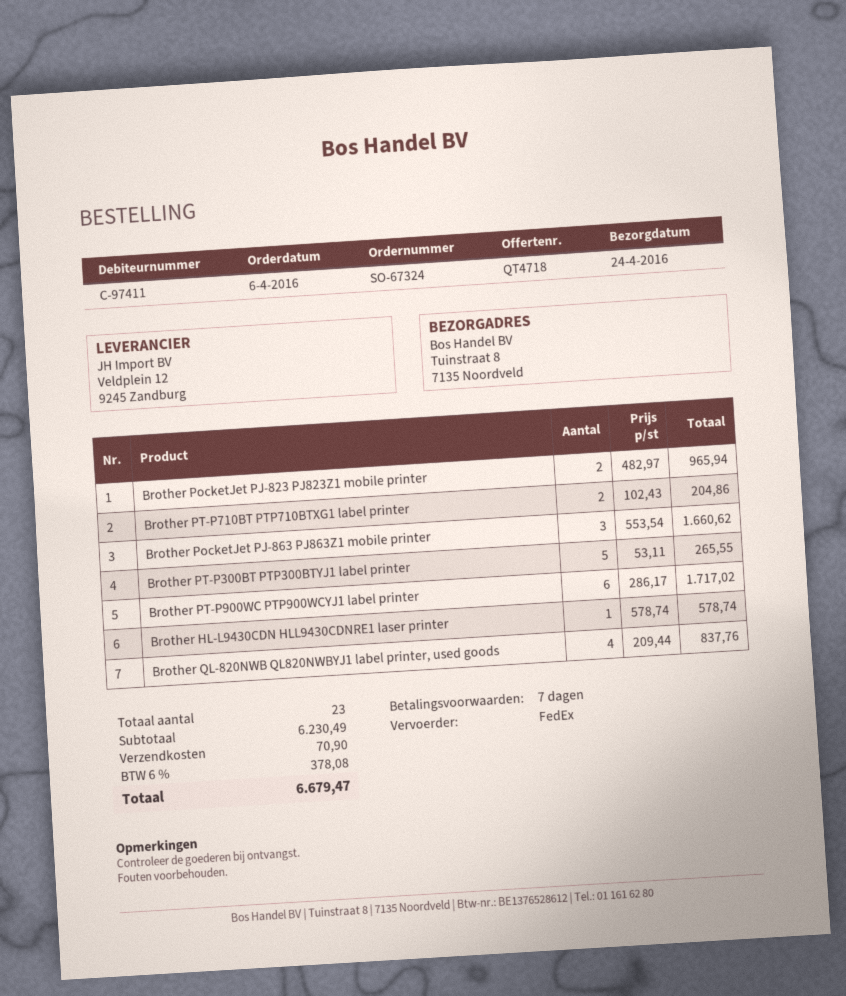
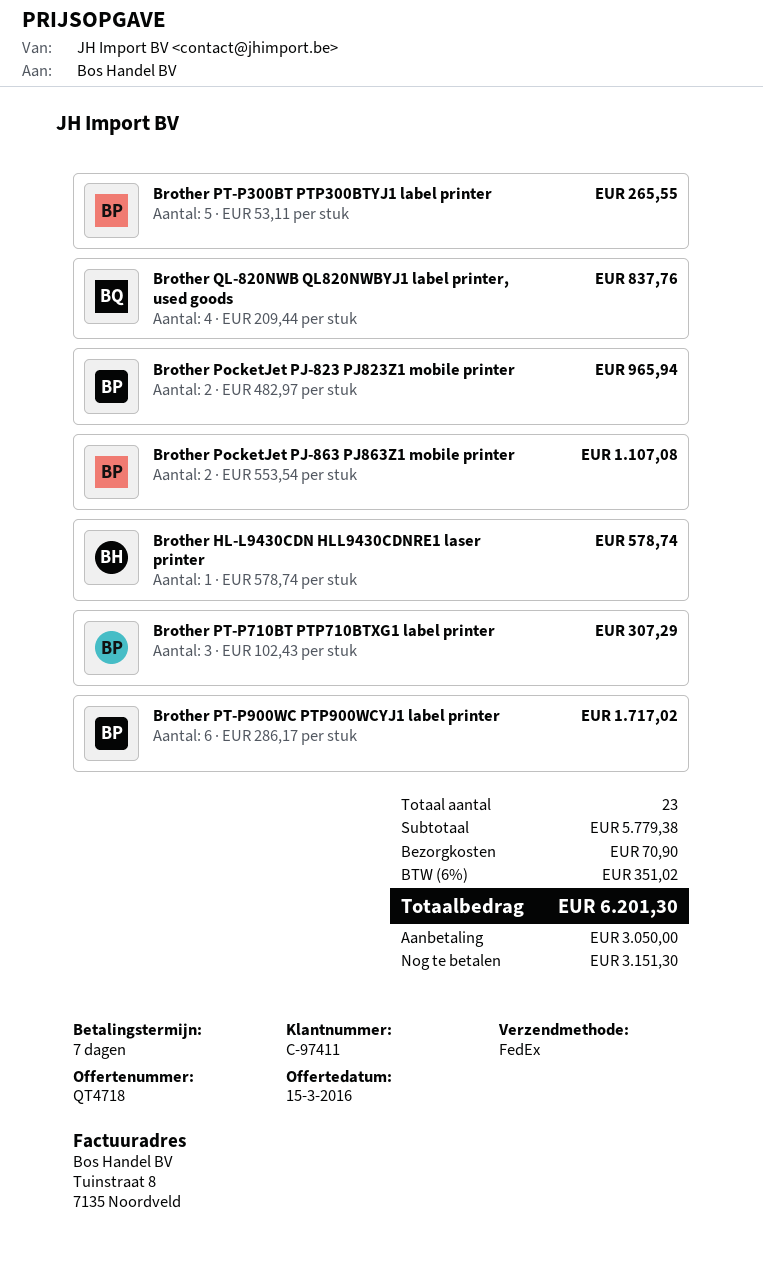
Brother PT-P710BT PTP710BTXG1 label printer: 2 x 102.43 = 204.86 -> 3 x 102.43 = 307.29
Brother PocketJet PJ-863 PJ863Z1 mobile printer: 3 x 553.54 = 1660.62 -> 2 x 553.54 = 1107.08
subtotal: 6230.49 -> 5779.38
tax: 6% = 378.08 -> 6% = 351.02
total: 6679.47 -> 6201.30

